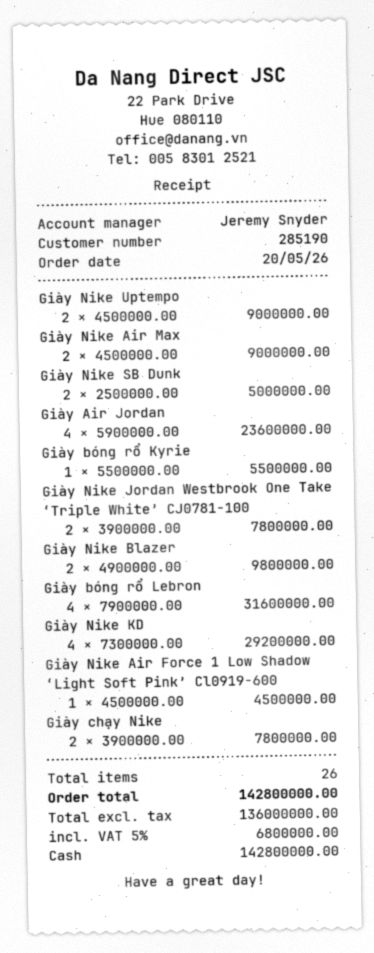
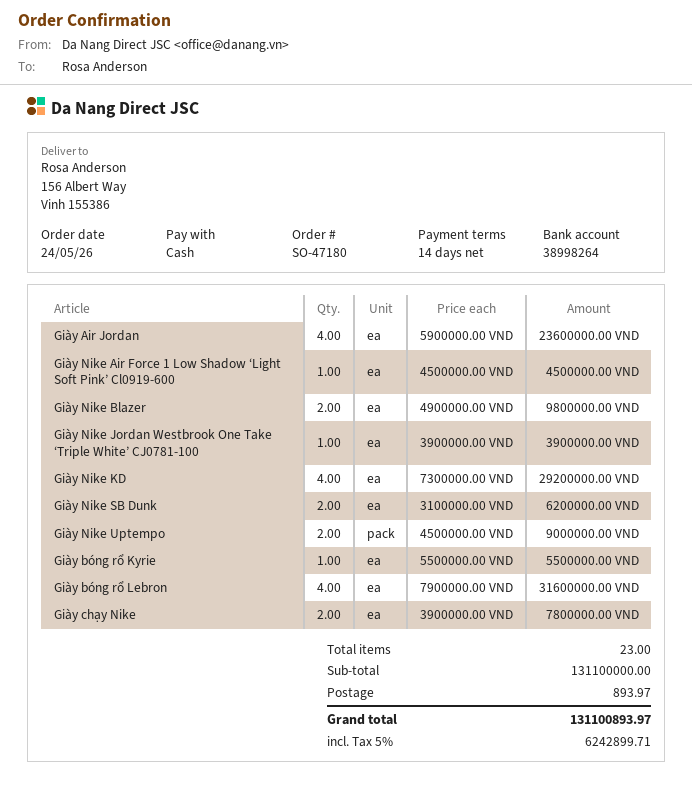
order date: 2026-05-20 -> 2026-05-24
Giày Nike Air Max: 2 x 4500000.00 = 9000000.00 -> none
Giày Nike SB Dunk: 2 x 2500000.00 = 5000000.00 -> 2 x 3100000.00 = 6200000.00
Giày Nike Jordan Westbrook One Take ‘Triple White’ CJ0781-100: 2 x 3900000.00 = 7800000.00 -> 1 x 3900000.00 = 3900000.00
total quantity: 26 -> 23
shipping: none -> 893.97
tax: 5% = 6800000.00 -> 5% = 6242899.71
total: 142800000.00 -> 131100893.97

